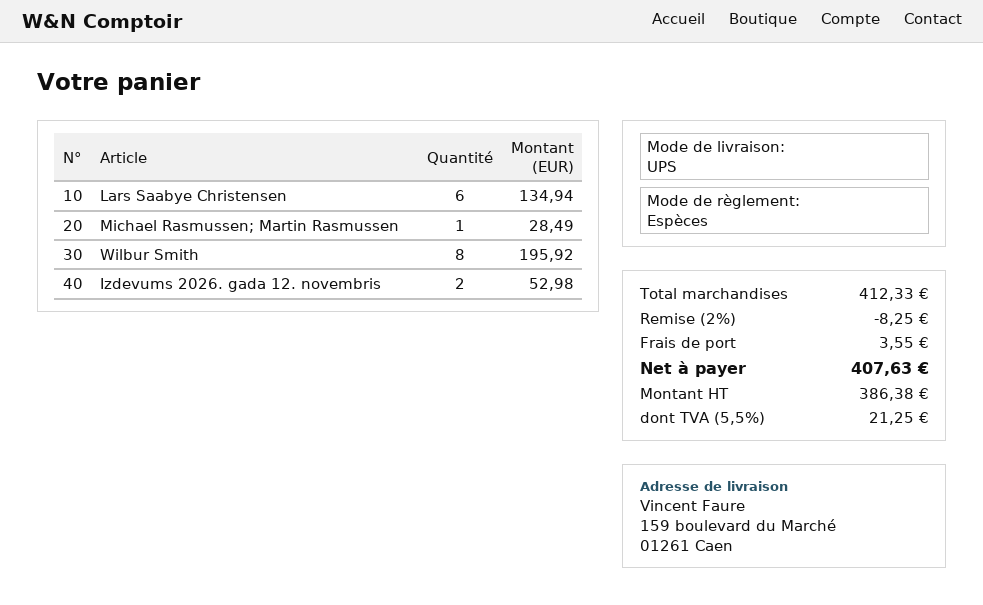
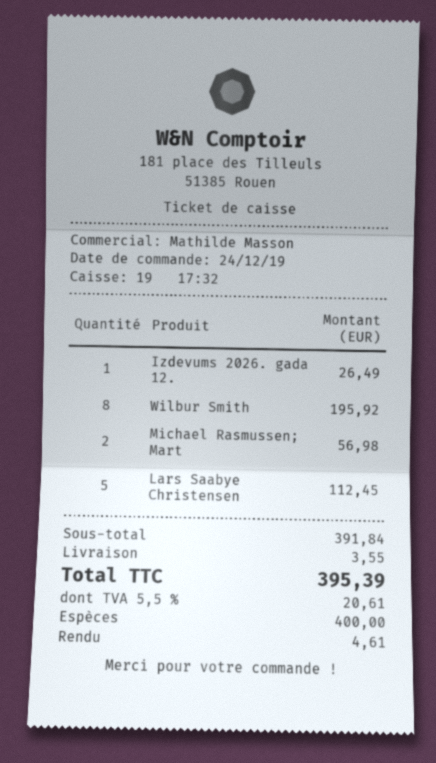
Lars Saabye Christensen: 6 for 134.94 -> 5 for 112.45
Michael Rasmussen; Martin Rasmussen: 1 for 28.49 -> 2 for 56.98
Izdevums 2026. gada 12. novembris: 2 for 52.98 -> 1 for 26.49
subtotal: 412.33 -> 391.84
discount: 2% = 8.25 -> none
tax: 5.5% = 21.25 -> 5.5% = 20.61
total: 407.63 -> 395.39

